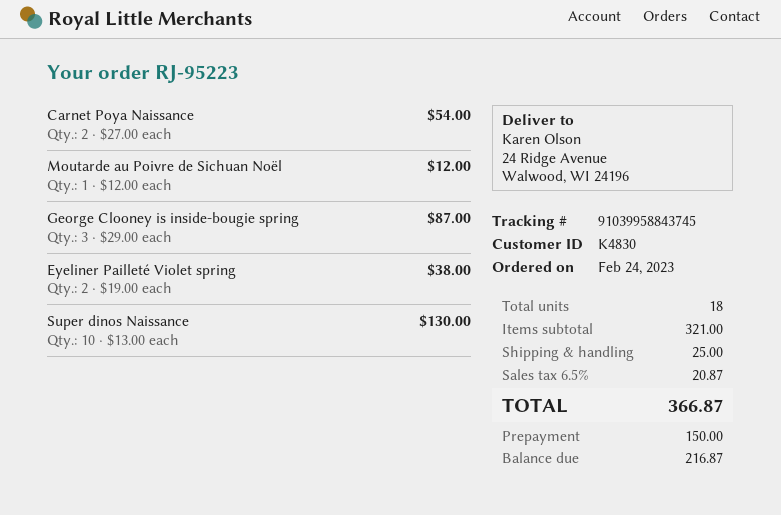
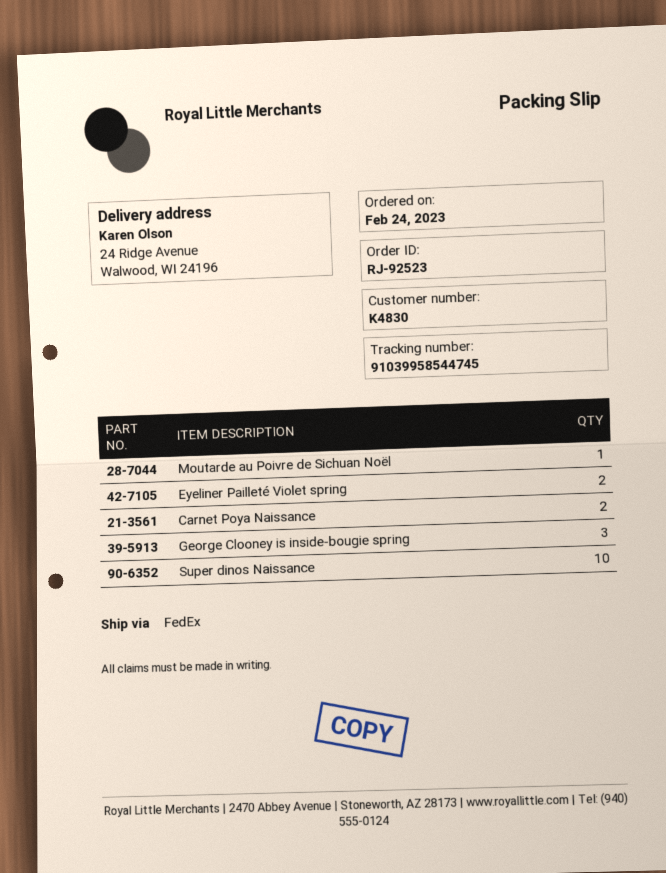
order number: RJ-95223 -> RJ-92523
tracking number: 91039958843745 -> 91039958544745

